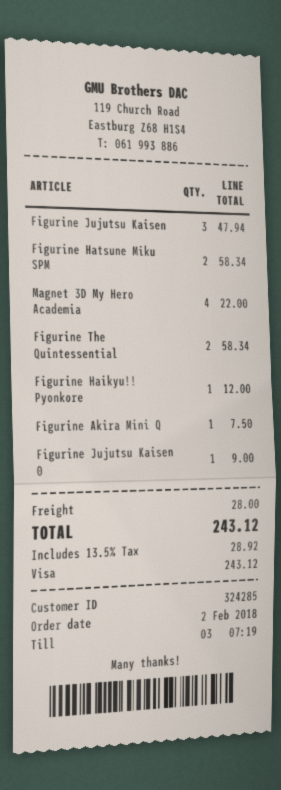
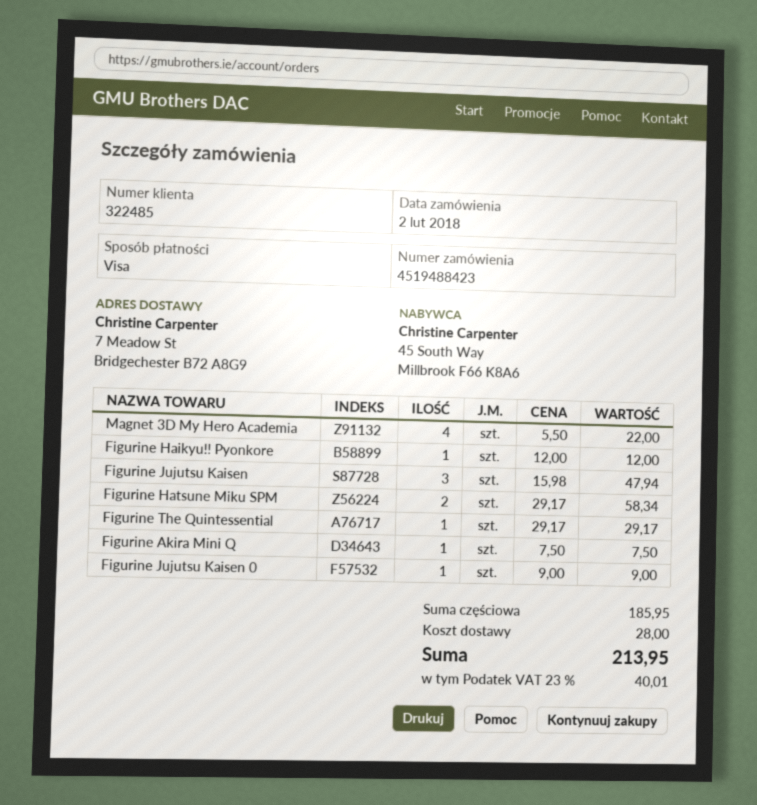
customer number: 324285 -> 322485
Figurine The Quintessential: 2 for 58.34 -> 1 for 29.17
tax: 13.5% = 28.92 -> 23% = 40.01
total: 243.12 -> 213.95

